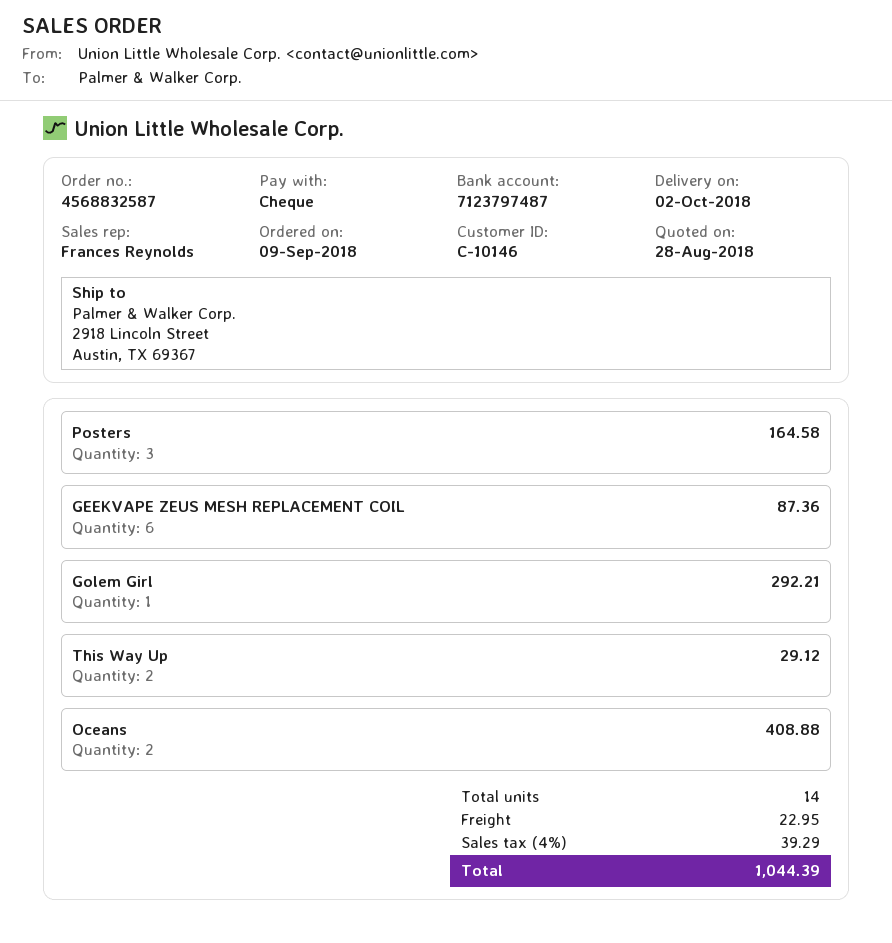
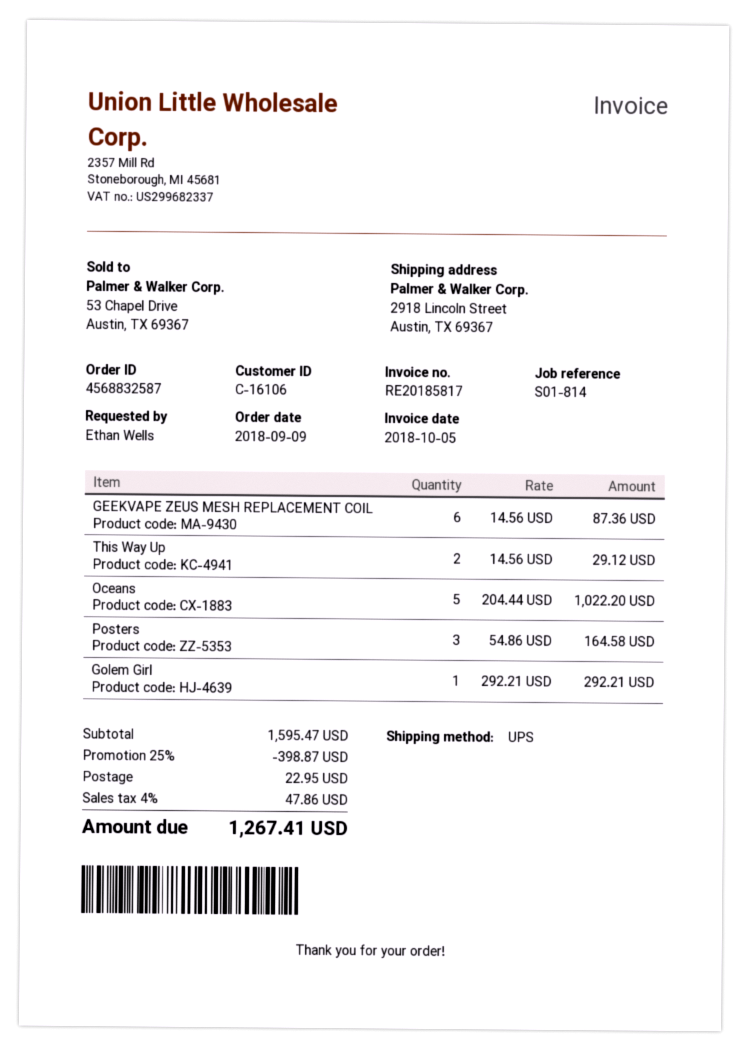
customer number: C-10146 -> C-16106
Oceans: 2 for 408.88 -> 5 for 1022.20
discount: none -> 25% = 398.87
tax: 4% = 39.29 -> 4% = 47.86
total: 1044.39 -> 1267.41

